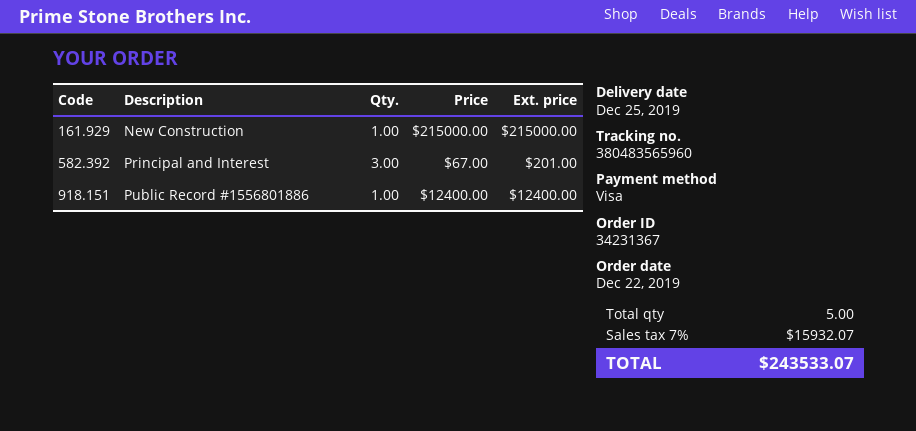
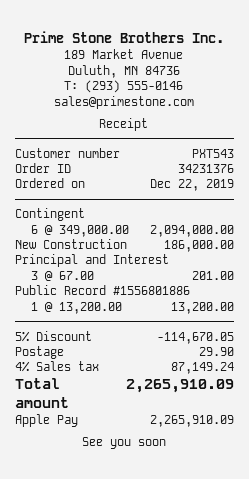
order number: 34231367 -> 34231376
payment method: Visa -> Apple Pay
New Construction: 1 x 215000.00 = 215000.00 -> 1 x 186000.00 = 186000.00
Public Record #1556801886: 1 x 12400.00 = 12400.00 -> 1 x 13200.00 = 13200.00
Contingent: none -> 6 x 349000.00 = 2094000.00
discount: none -> 5% = 114670.05
shipping: none -> 29.90
tax: 7% = 15932.07 -> 4% = 87149.24
total: 243533.07 -> 2265910.09

